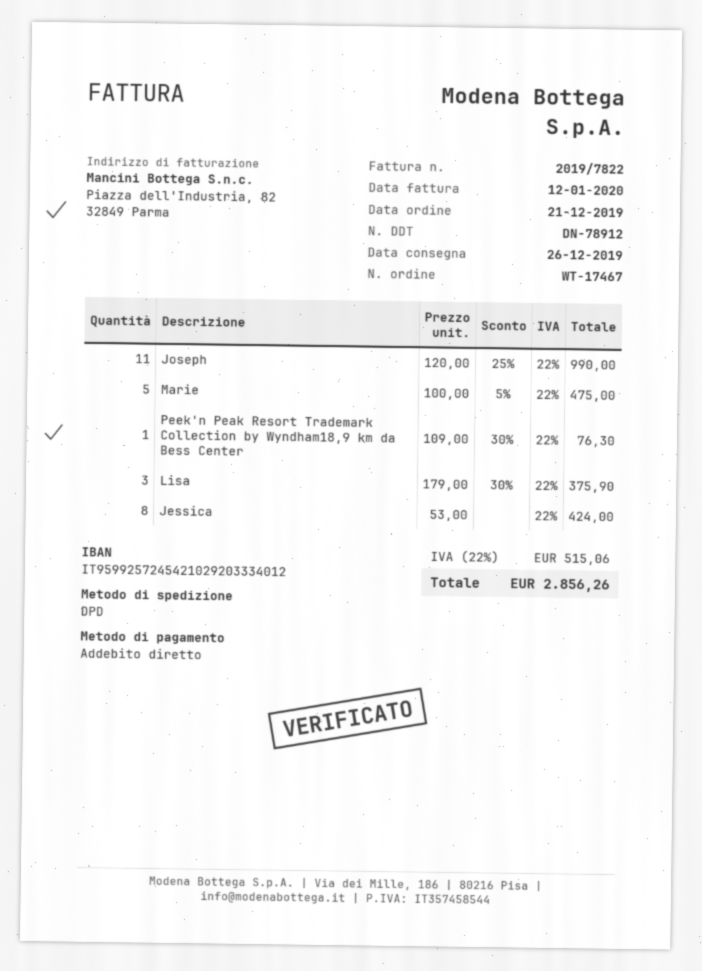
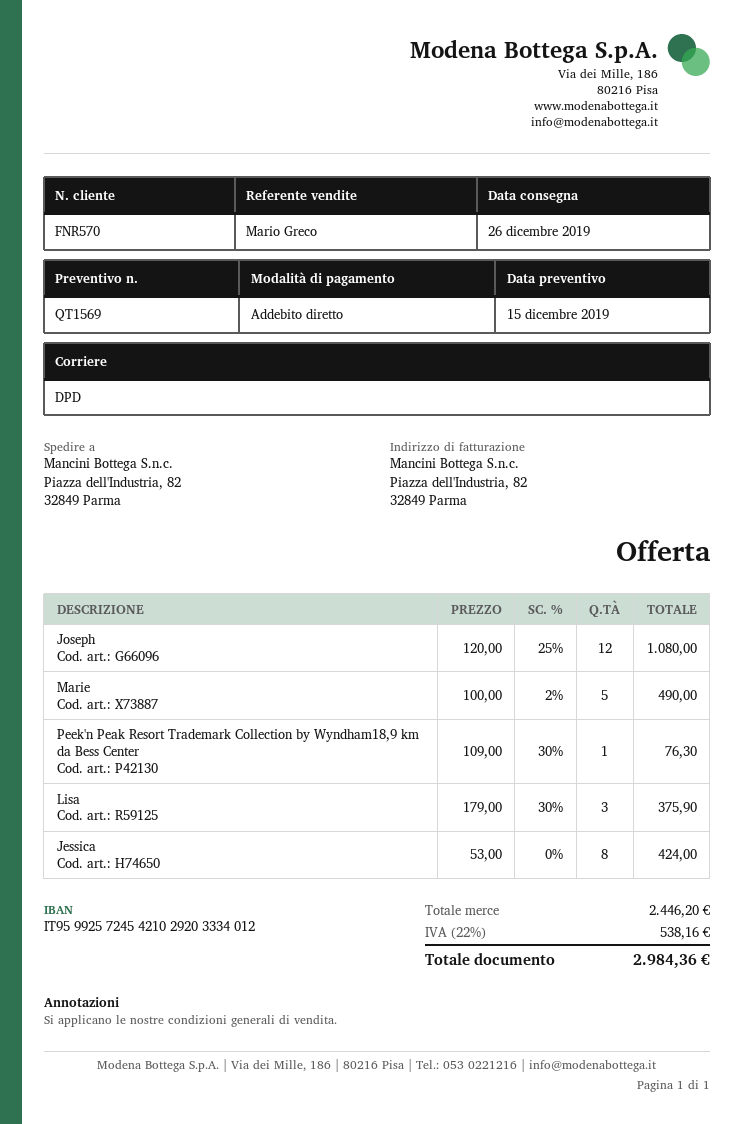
Joseph: 11 x 120.00 - 25% = 990.00 -> 12 x 120.00 - 25% = 1080.00
Marie: 5 x 100.00 - 5% = 475.00 -> 5 x 100.00 - 2% = 490.00
tax: 22% = 515.06 -> 22% = 538.16
total: 2856.26 -> 2984.36

